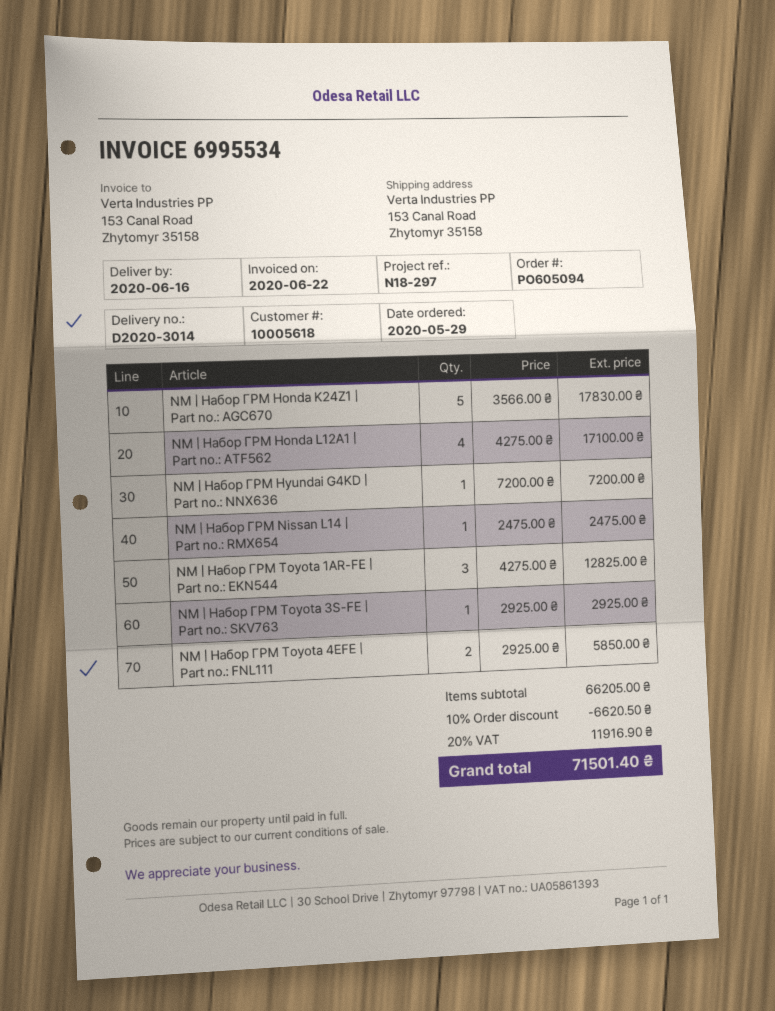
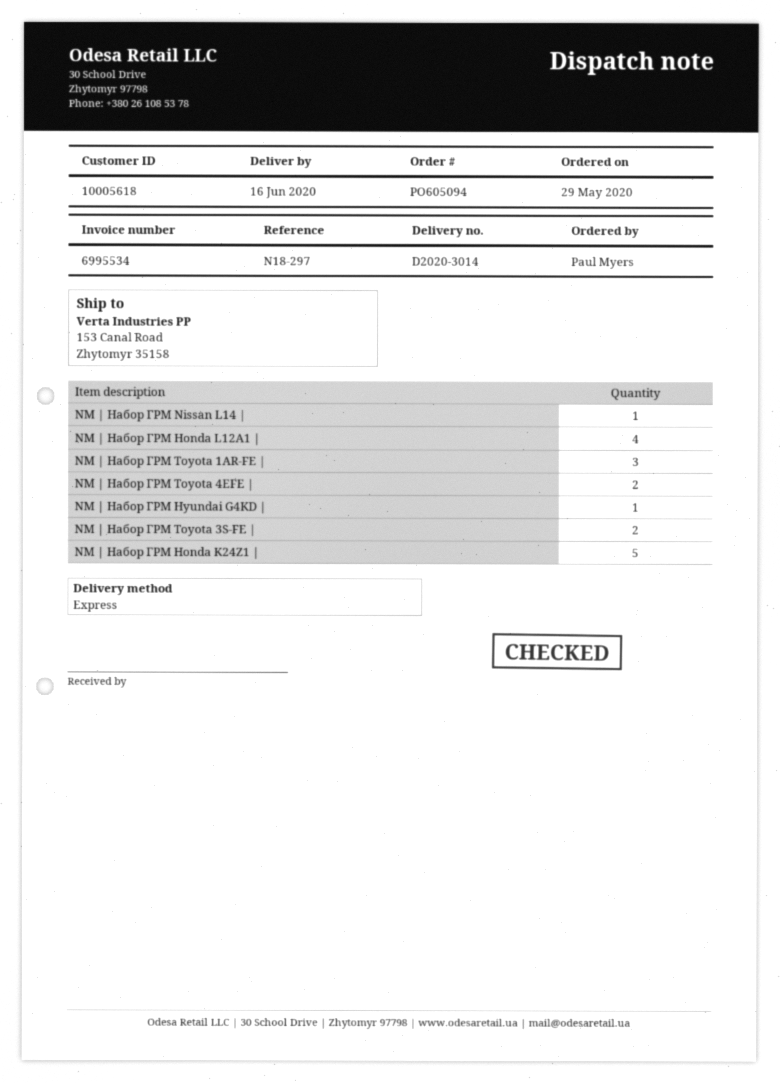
NM | Набор ГРМ Toyota 3S-FE |: 1 -> 2

